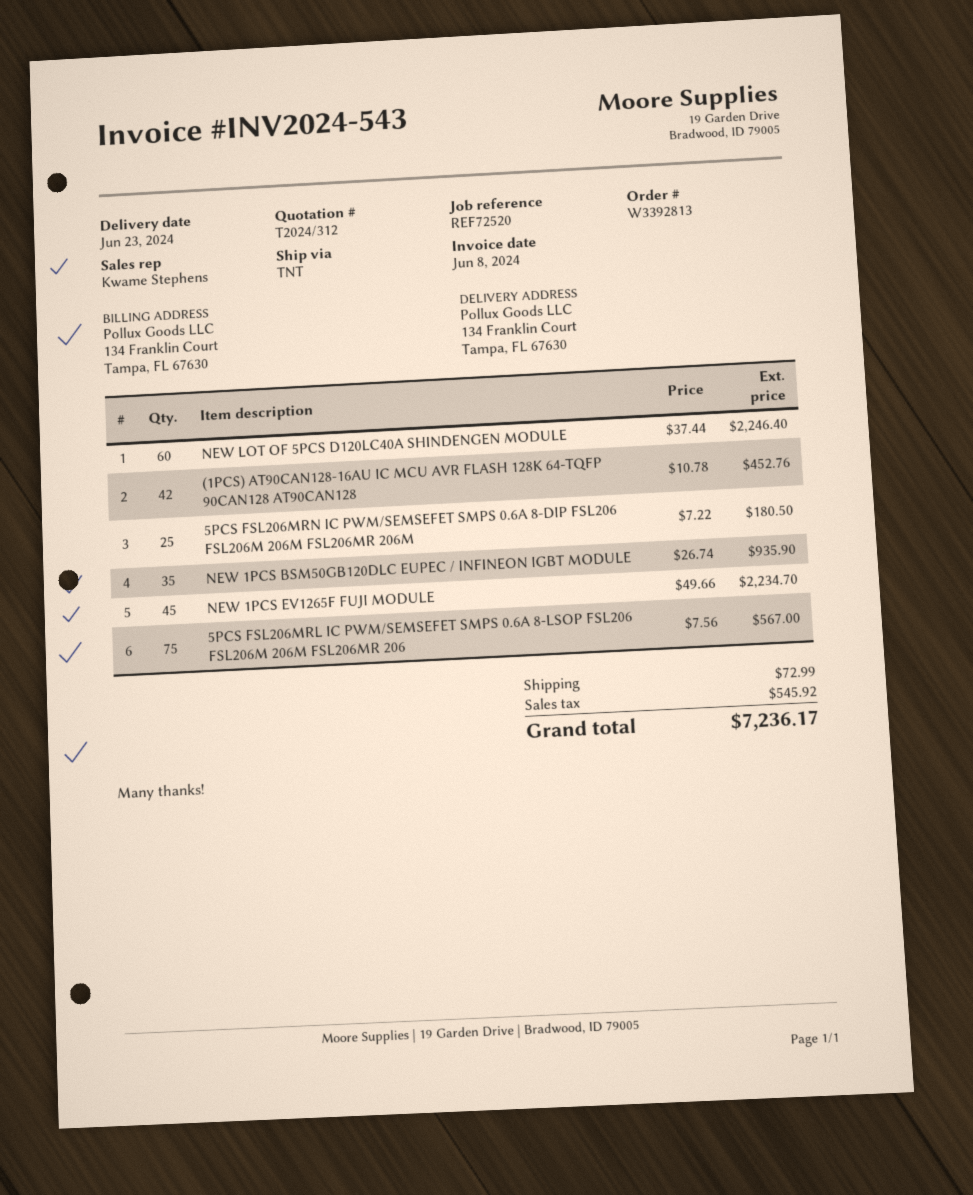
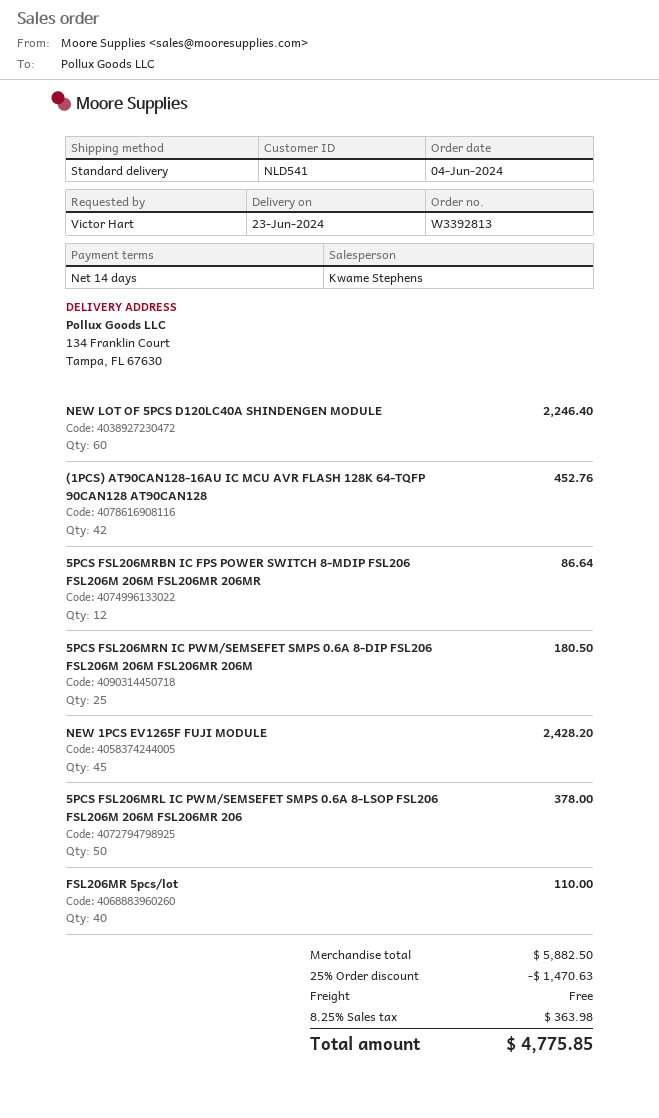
shipping method: TNT -> standard
NEW 1PCS BSM50GB120DLC EUPEC / INFINEON IGBT MODULE: 35 for 935.90 -> none
NEW 1PCS EV1265F FUJI MODULE: 45 for 2234.70 -> 45 for 2428.20
5PCS FSL206MRL IC PWM/SEMSEFET SMPS 0.6A 8-LSOP FSL206 FSL206M 206M FSL206MR 206: 75 for 567.00 -> 50 for 378.00
5PCS FSL206MRBN IC FPS POWER SWITCH 8-MDIP FSL206 FSL206M 206M FSL206MR 206MR: none -> 12 for 86.64
FSL206MR 5pcs/lot: none -> 40 for 110.00
discount: none -> 25% = 1470.63
shipping: 72.99 -> 0.00
tax: 545.92 -> 363.98
total: 7236.17 -> 4775.85

